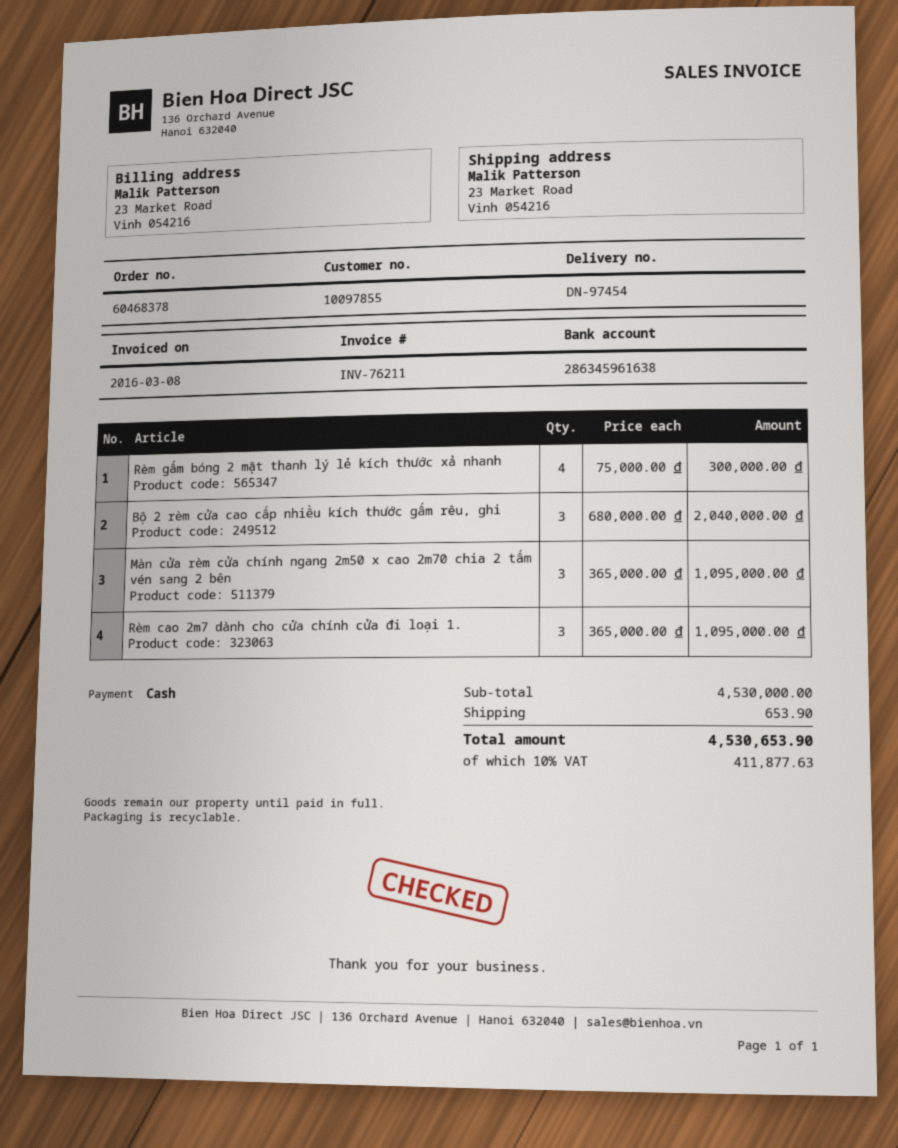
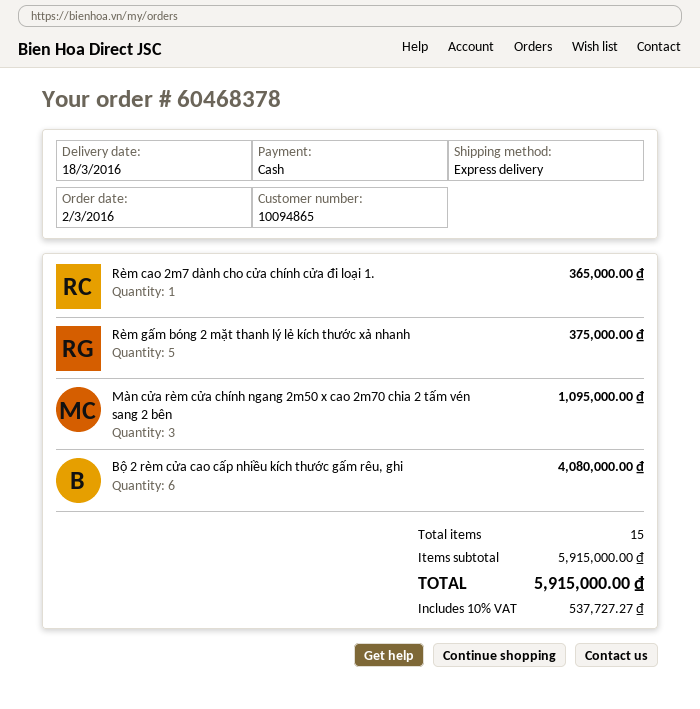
customer number: 10097855 -> 10094865
Rèm gấm bóng 2 mặt thanh lý lẻ kích thước xả nhanh: 4 for 300000.00 -> 5 for 375000.00
Bộ 2 rèm cửa cao cấp nhiều kích thước gấm rêu, ghi: 3 for 2040000.00 -> 6 for 4080000.00
Rèm cao 2m7 dành cho cửa chính cửa đi loại 1.: 3 for 1095000.00 -> 1 for 365000.00
subtotal: 4530000.00 -> 5915000.00
shipping: 653.90 -> none
tax: 10% = 411877.63 -> 10% = 537727.27
total: 4530653.90 -> 5915000.00

